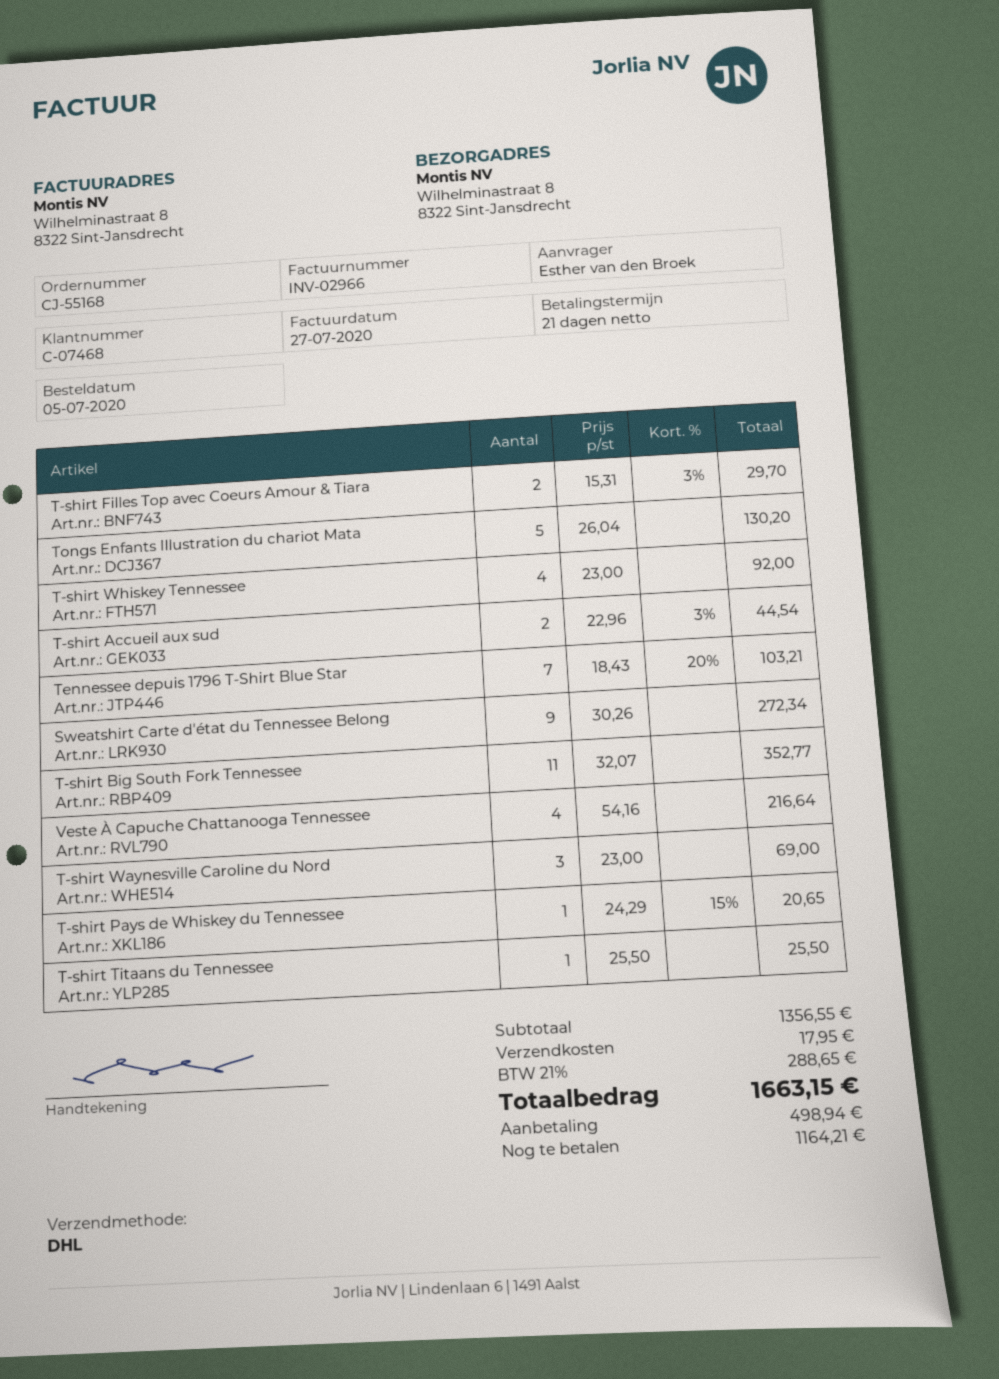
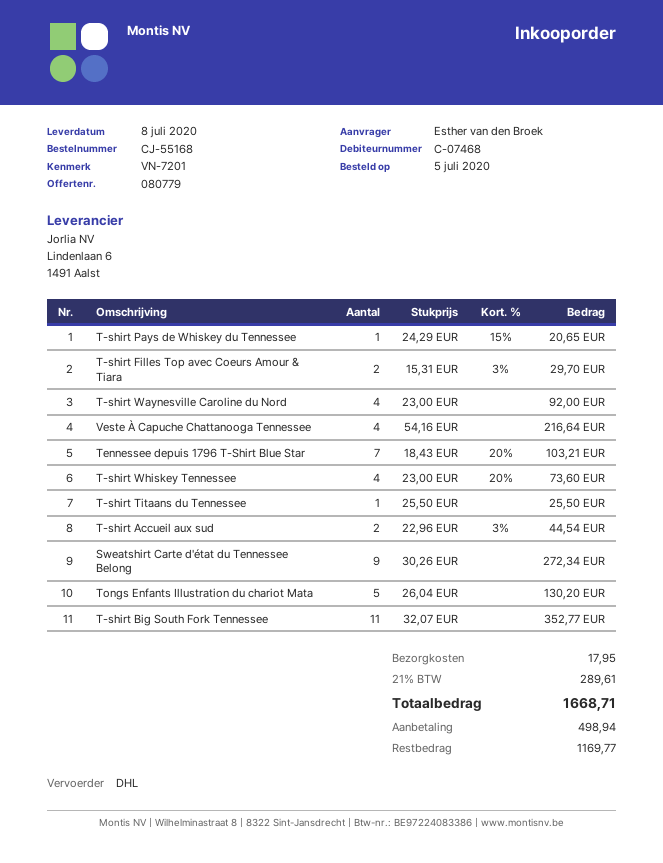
T-shirt Whiskey Tennessee: 4 x 23.00 = 92.00 -> 4 x 23.00 - 20% = 73.60
T-shirt Waynesville Caroline du Nord: 3 x 23.00 = 69.00 -> 4 x 23.00 = 92.00
tax: 21% = 288.65 -> 21% = 289.61
total: 1663.15 -> 1668.71
balance: 1164.21 -> 1169.77

